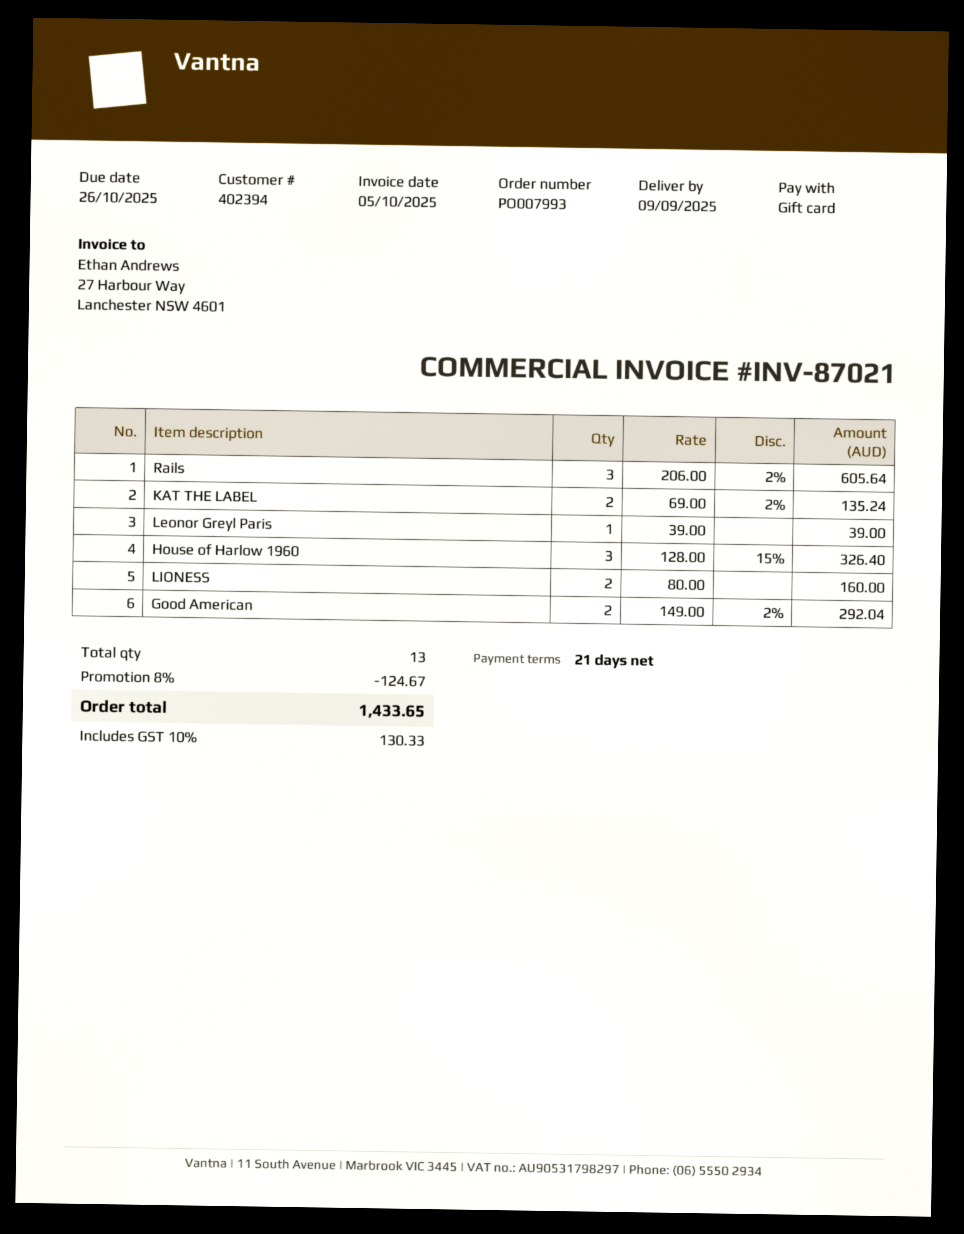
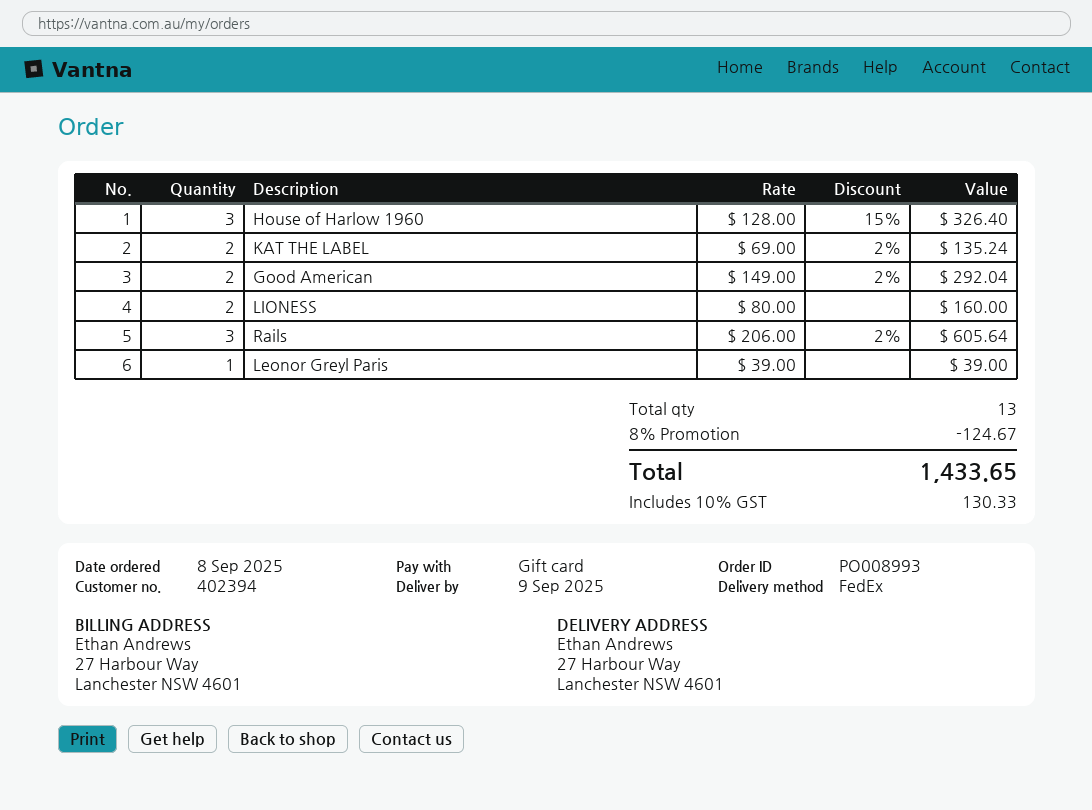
order number: PO007993 -> PO008993

